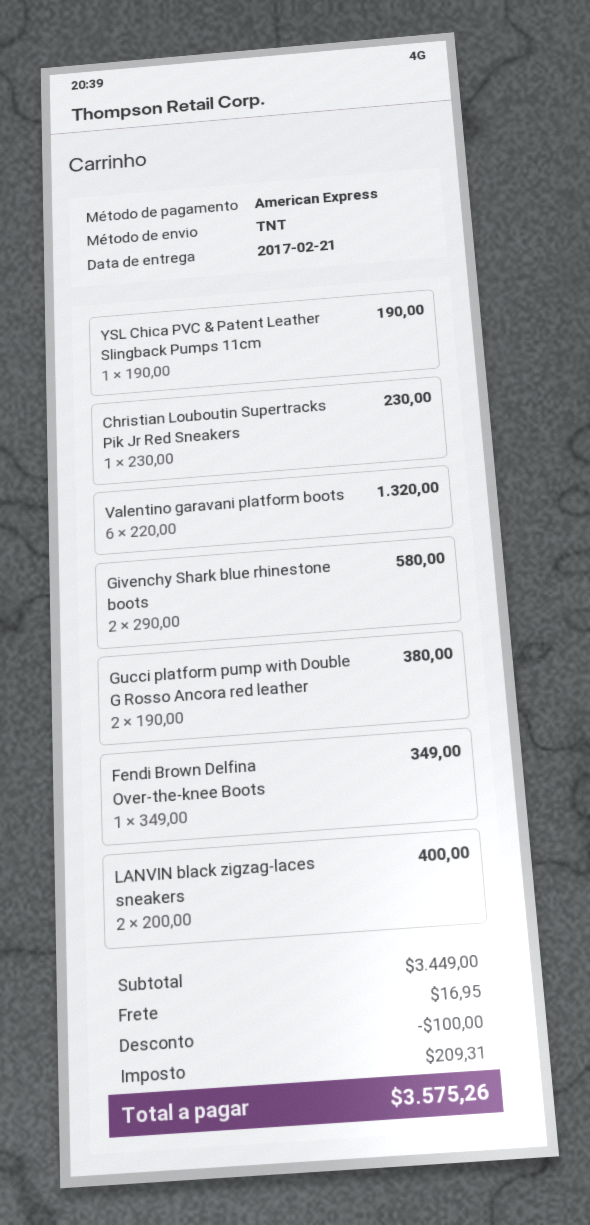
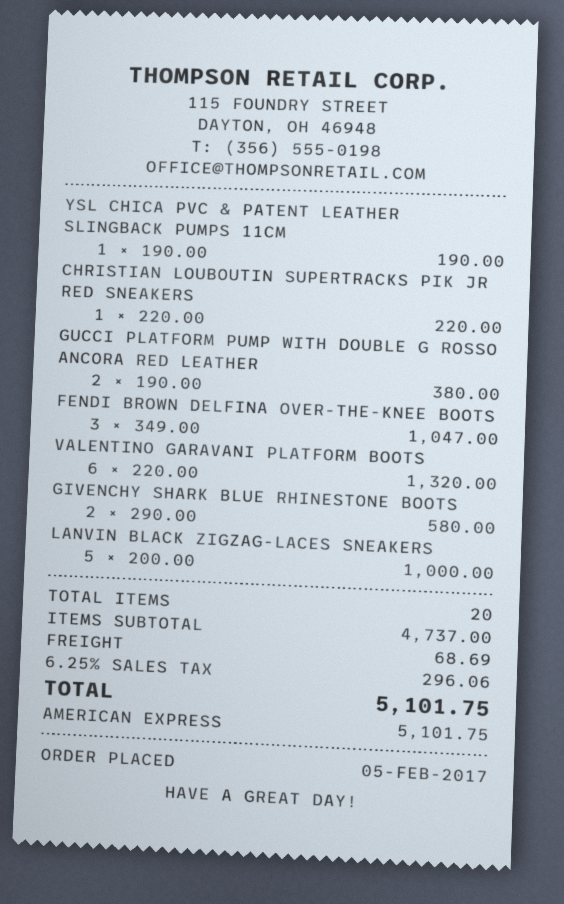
Christian Louboutin Supertracks Pik Jr Red Sneakers: 1 x 230.00 = 230.00 -> 1 x 220.00 = 220.00
Fendi Brown Delfina Over-the-knee Boots: 1 x 349.00 = 349.00 -> 3 x 349.00 = 1047.00
LANVIN black zigzag-laces sneakers: 2 x 200.00 = 400.00 -> 5 x 200.00 = 1000.00
subtotal: 3449.00 -> 4737.00
discount: 100.00 -> none
shipping: 16.95 -> 68.69
tax: 209.31 -> 296.06
total: 3575.26 -> 5101.75

